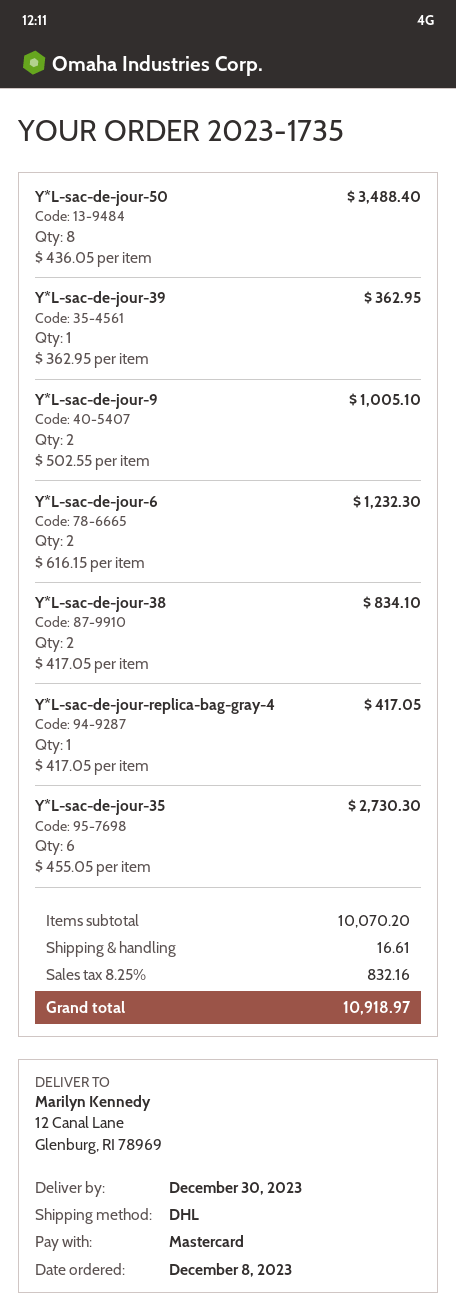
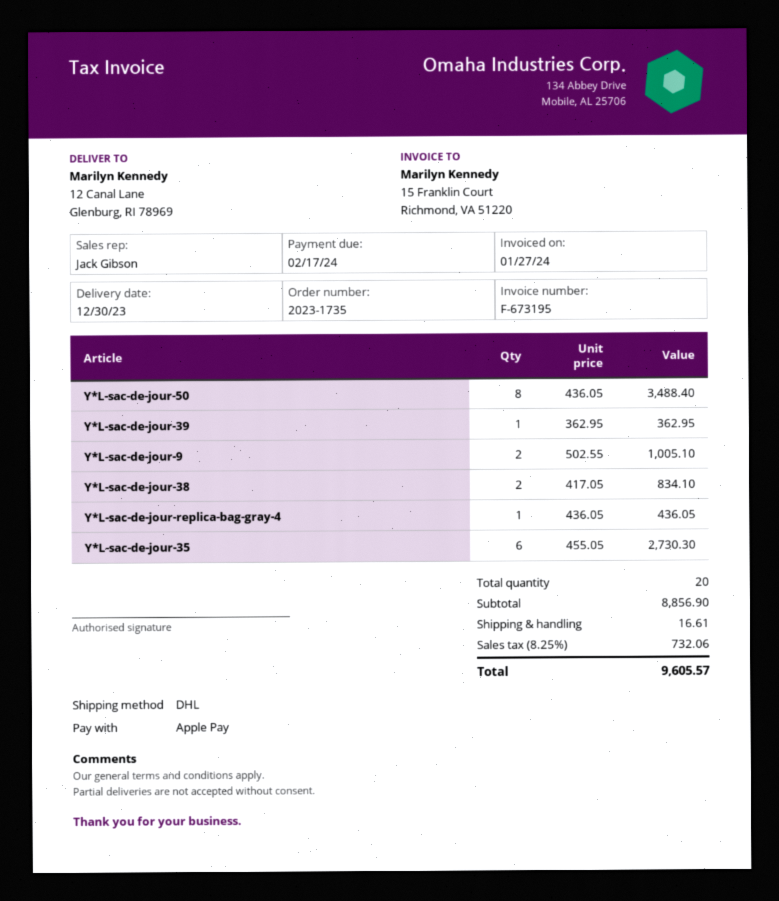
payment method: Mastercard -> Apple Pay
Y*L-sac-de-jour-6: 2 x 616.15 = 1232.30 -> none
Y*L-sac-de-jour-replica-bag-gray-4: 1 x 417.05 = 417.05 -> 1 x 436.05 = 436.05
subtotal: 10070.20 -> 8856.90
tax: 8.25% = 832.16 -> 8.25% = 732.06
total: 10918.97 -> 9605.57

